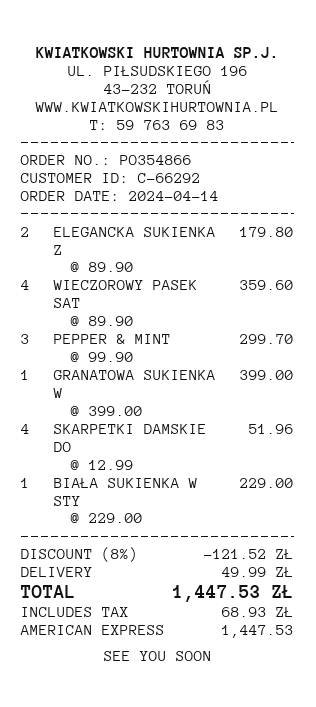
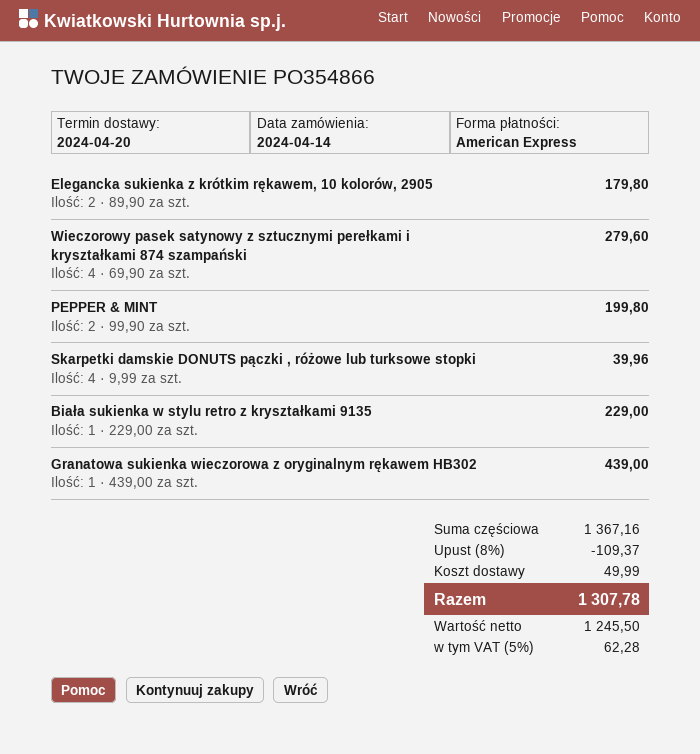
WIECZOROWY PASEK SAT: 4 x 89.90 = 359.60 -> 4 x 69.90 = 279.60
PEPPER & MINT: 3 x 99.90 = 299.70 -> 2 x 99.90 = 199.80
GRANATOWA SUKIENKA W: 1 x 399.00 = 399.00 -> 1 x 439.00 = 439.00
SKARPETKI DAMSKIE DO: 4 x 12.99 = 51.96 -> 4 x 9.99 = 39.96
discount: 8% = 121.52 -> 8% = 109.37
tax: 68.93 -> 62.28
total: 1447.53 -> 1307.78

